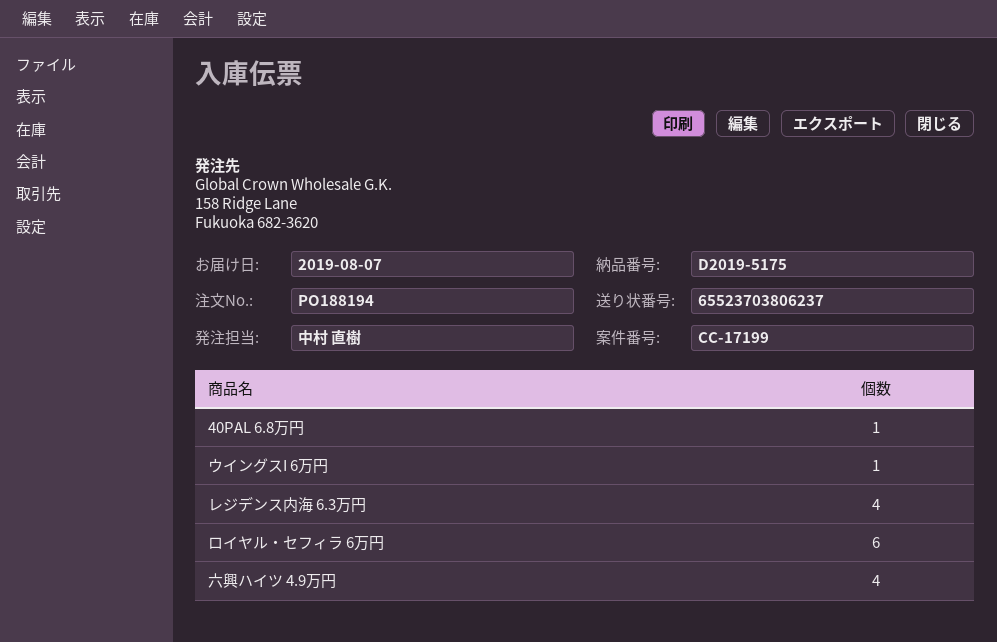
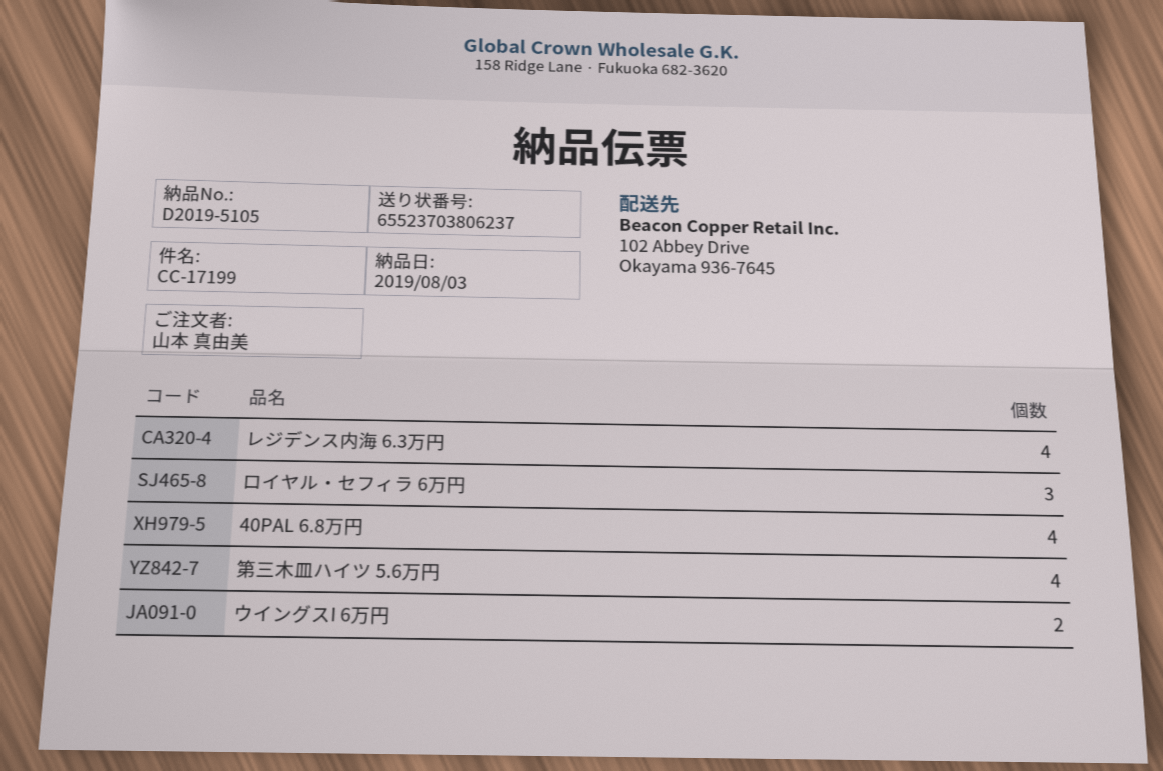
delivery note number: D2019-5175 -> D2019-5105
delivery date: 2019-08-07 -> 2019-08-03
ordered by: 中村 直樹 -> 山本 真由美
40PAL 6.8万円: 1 -> 4
ウイングスI 6万円: 1 -> 2
ロイヤル・セフィラ 6万円: 6 -> 3
六興ハイツ 4.9万円: 4 -> none
第三木皿ハイツ 5.6万円: none -> 4

